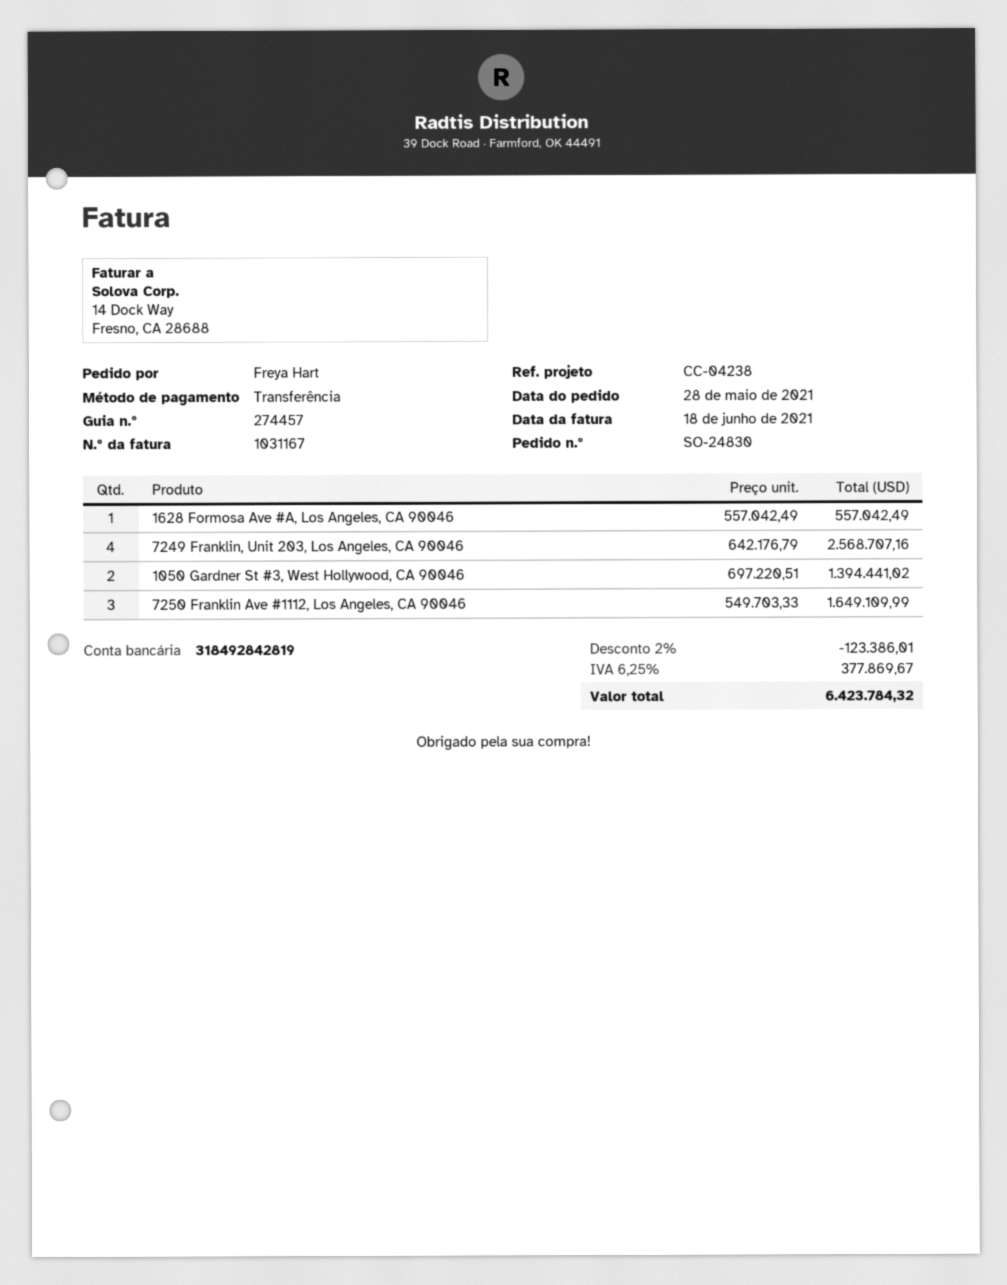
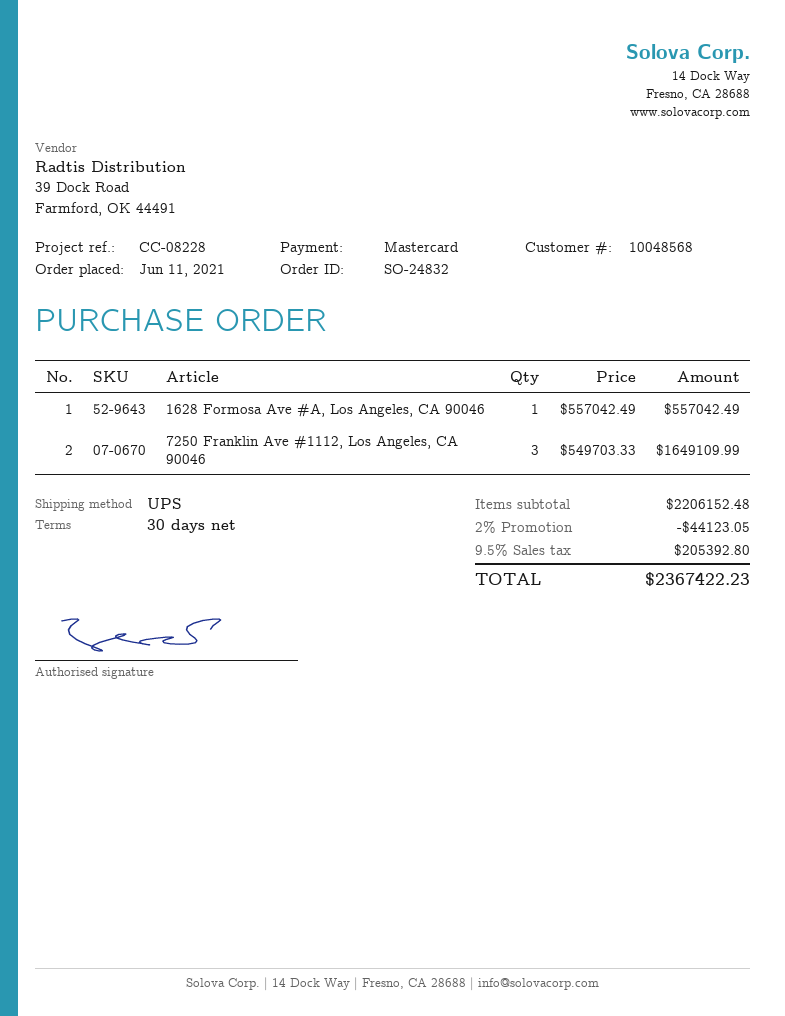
order number: SO-24830 -> SO-24832
order date: 2021-05-28 -> 2021-06-11
reference: CC-04238 -> CC-08228
payment method: bank transfer -> Mastercard
7249 Franklin, Unit 203, Los Angeles, CA 90046: 4 x 642176.79 = 2568707.16 -> none
1050 Gardner St #3, West Hollywood, CA 90046: 2 x 697220.51 = 1394441.02 -> none
discount: 2% = 123386.01 -> 2% = 44123.05
tax: 6.25% = 377869.67 -> 9.5% = 205392.80
total: 6423784.32 -> 2367422.23

